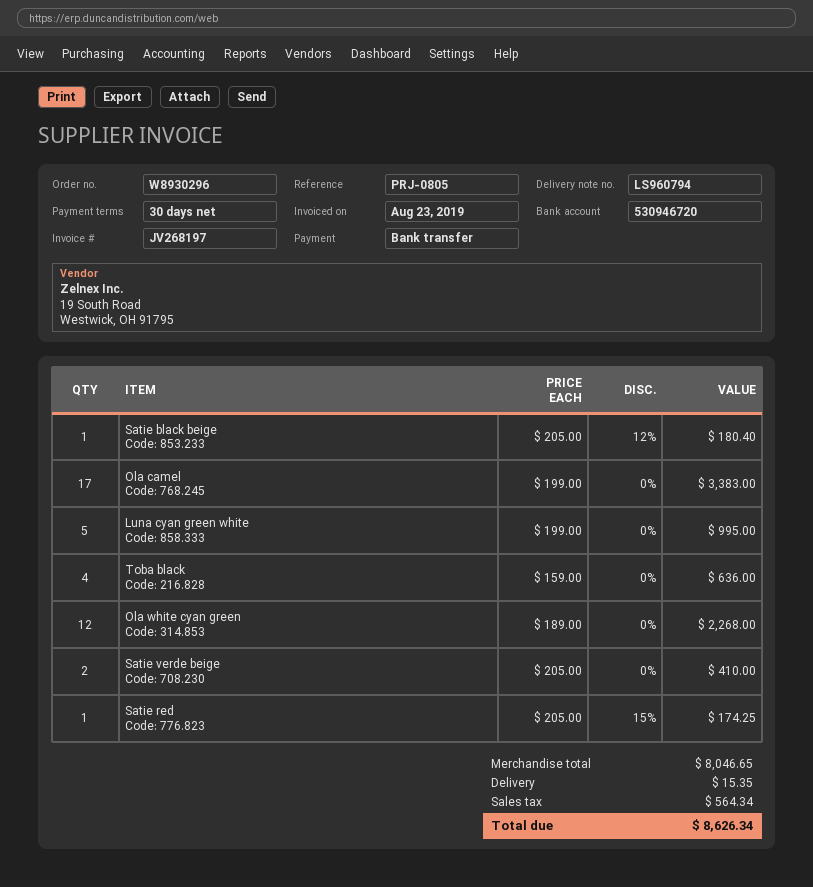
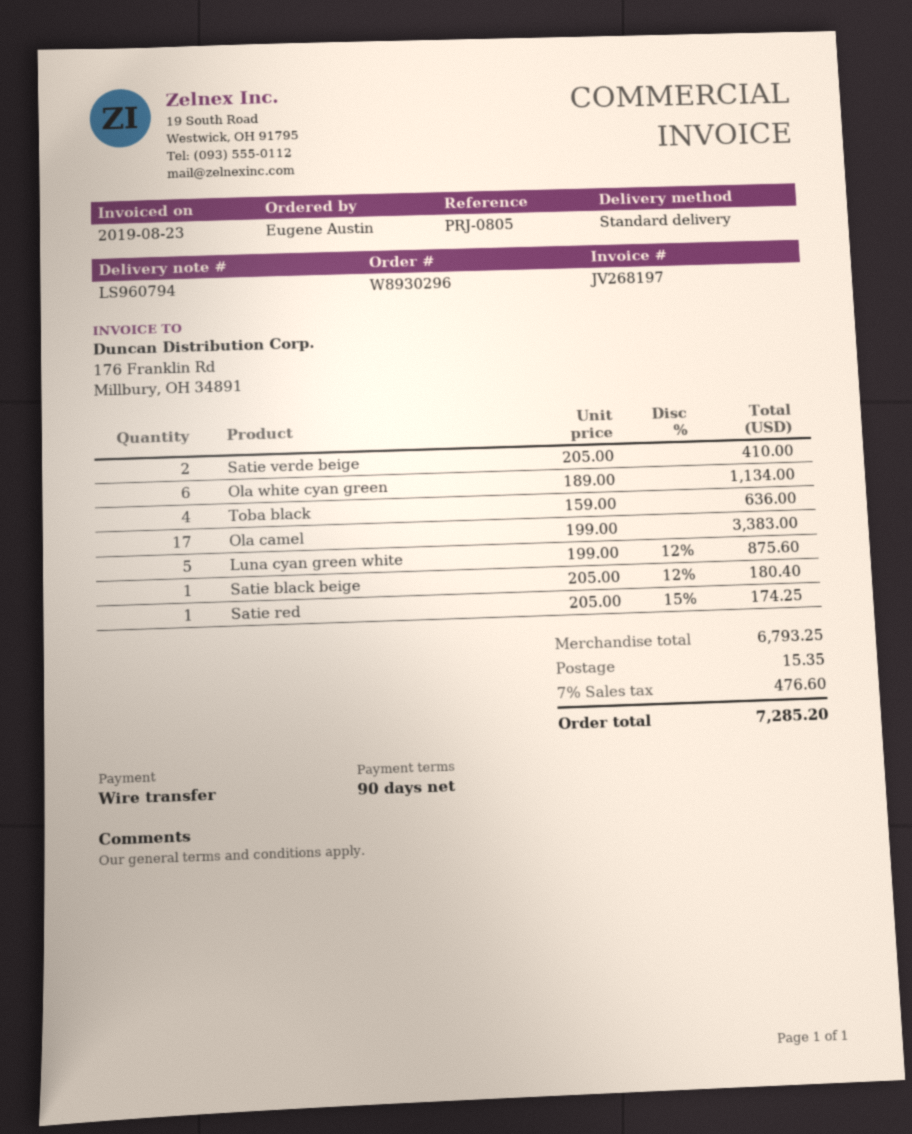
payment terms: 30 days -> 90 days
Luna cyan green white: 5 x 199.00 = 995.00 -> 5 x 199.00 - 12% = 875.60
Ola white cyan green: 12 x 189.00 = 2268.00 -> 6 x 189.00 = 1134.00
subtotal: 8046.65 -> 6793.25
tax: 564.34 -> 476.60
total: 8626.34 -> 7285.20

